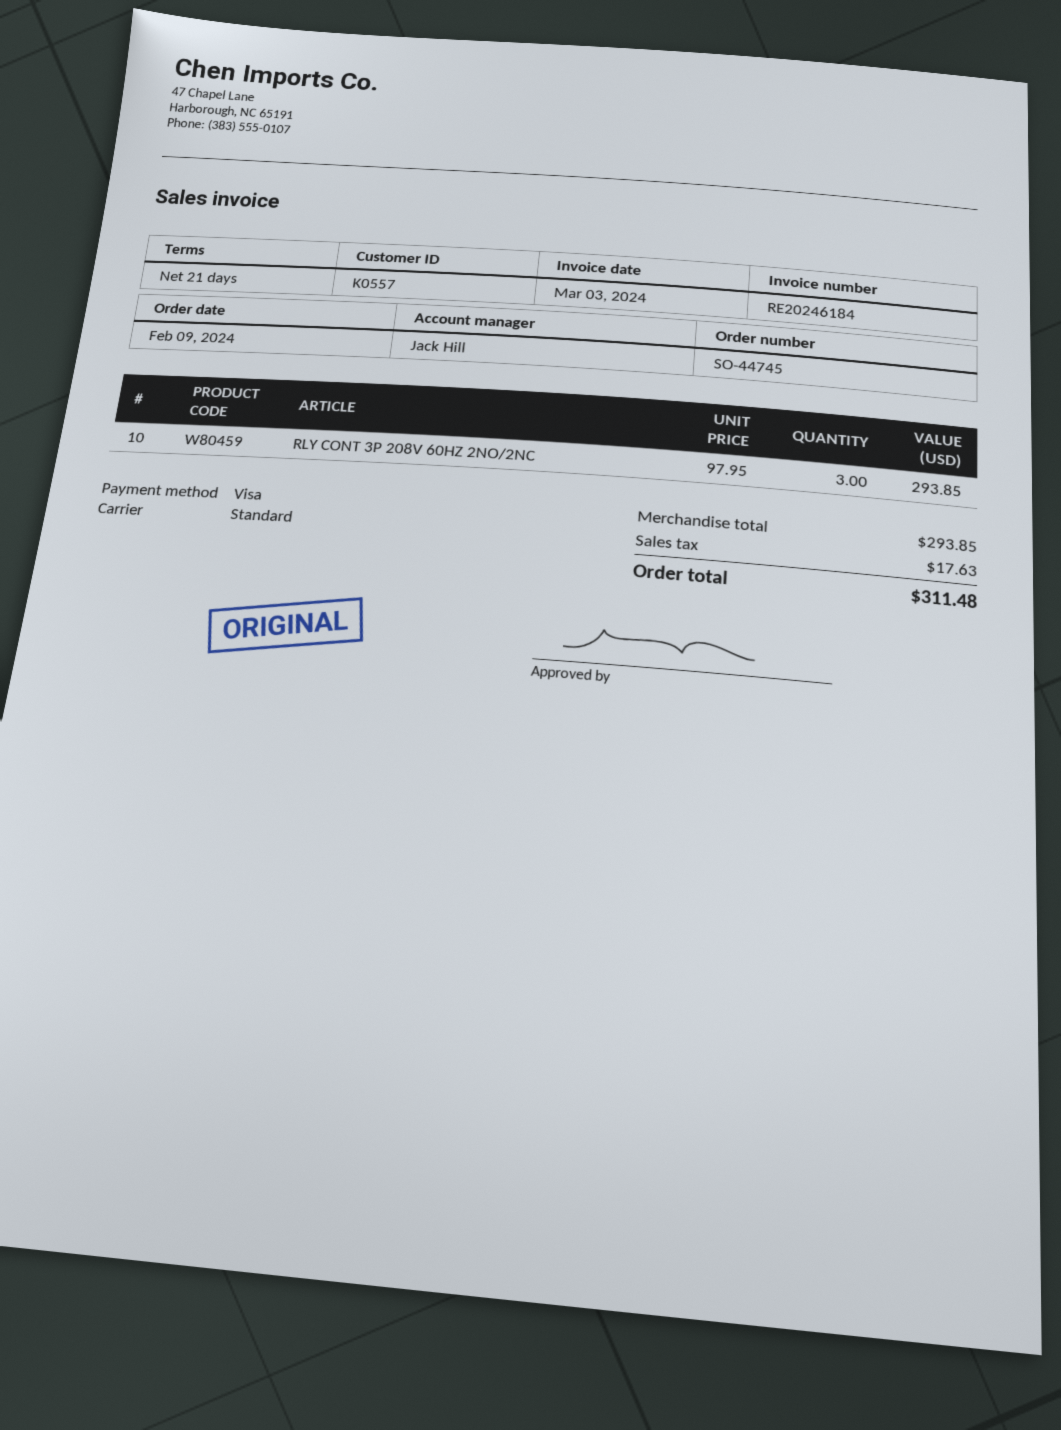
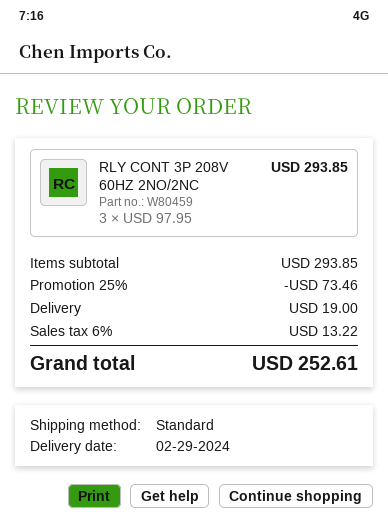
discount: none -> 25% = 73.46
shipping: none -> 19.00
tax: 17.63 -> 13.22
total: 311.48 -> 252.61

